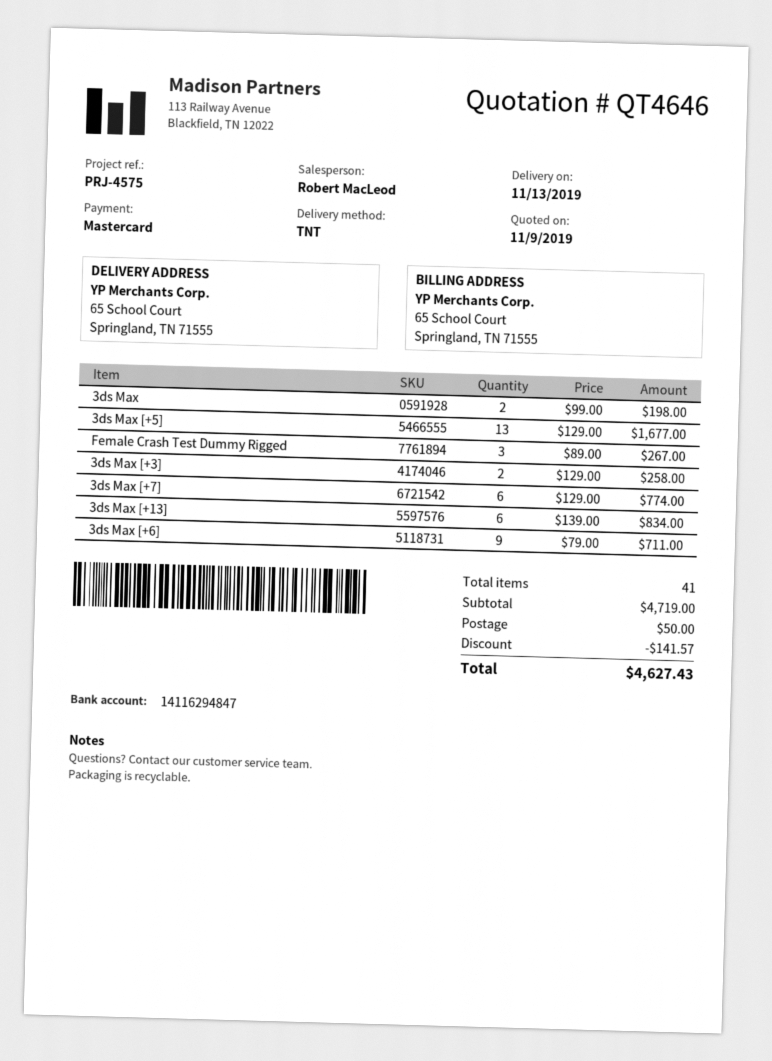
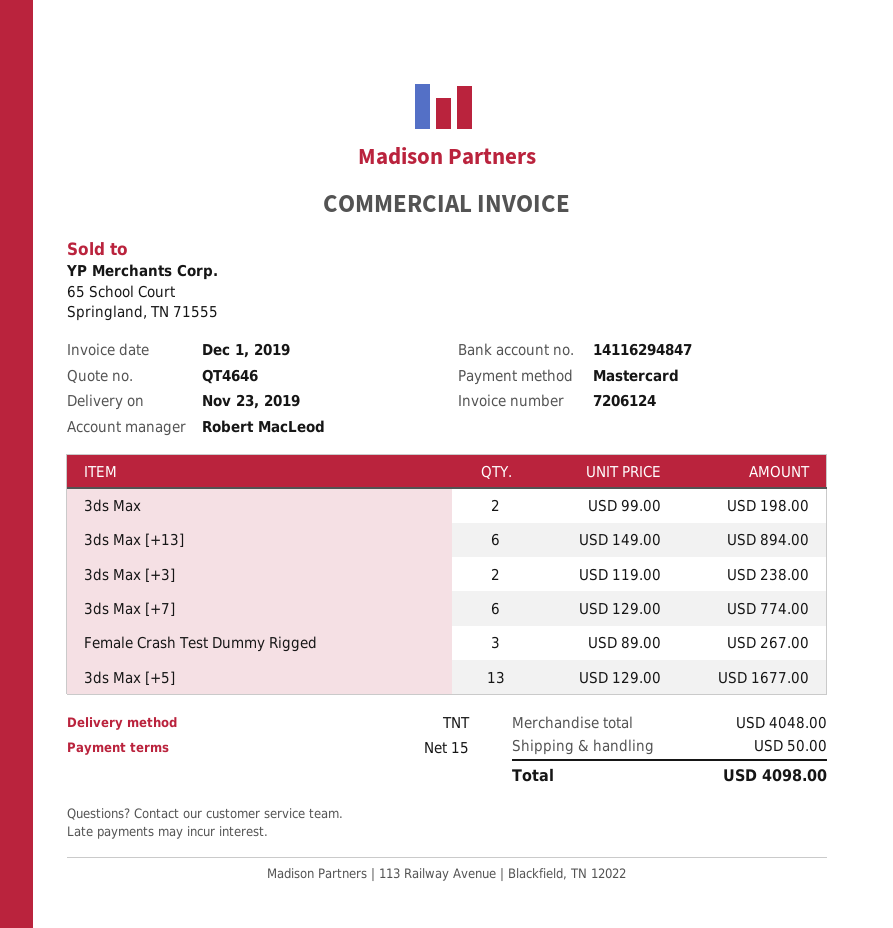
delivery date: 2019-11-13 -> 2019-11-23
3ds Max [+3]: 2 x 129.00 = 258.00 -> 2 x 119.00 = 238.00
3ds Max [+13]: 6 x 139.00 = 834.00 -> 6 x 149.00 = 894.00
3ds Max [+6]: 9 x 79.00 = 711.00 -> none
subtotal: 4719.00 -> 4048.00
discount: 141.57 -> none
total: 4627.43 -> 4098.00

